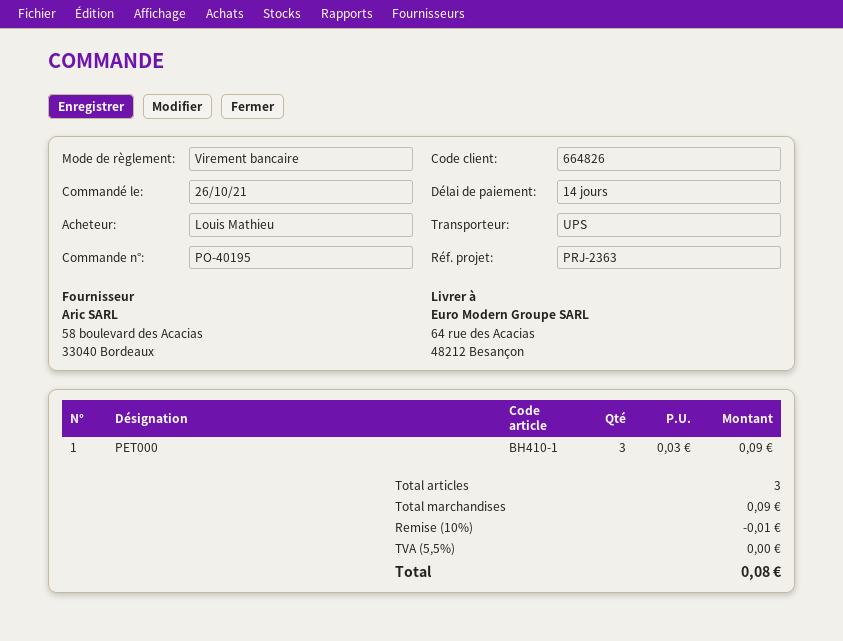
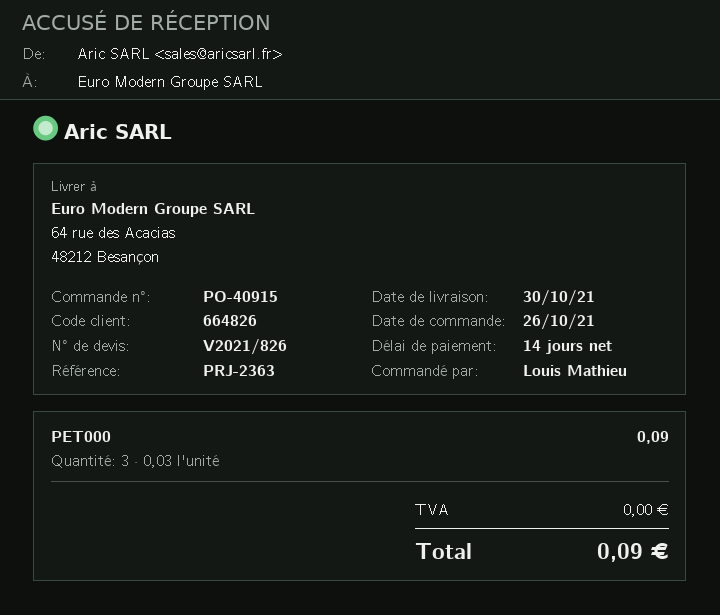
order number: PO-40195 -> PO-40915
discount: 10% = 0.01 -> none
total: 0.08 -> 0.09

